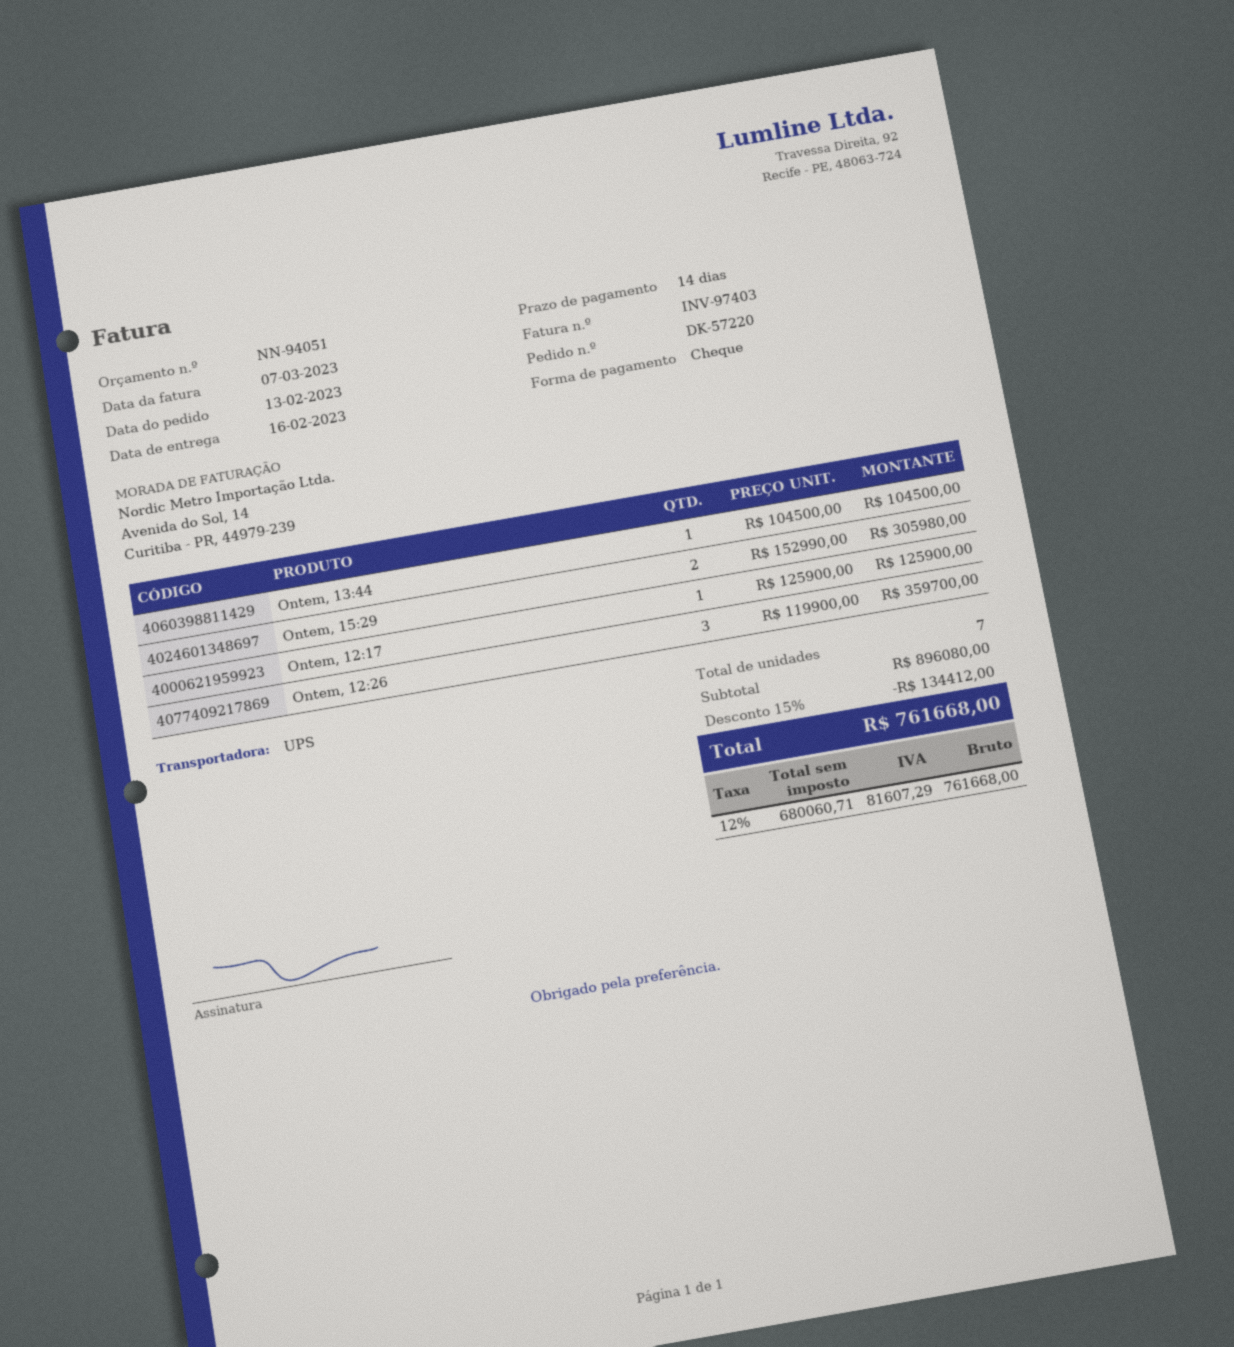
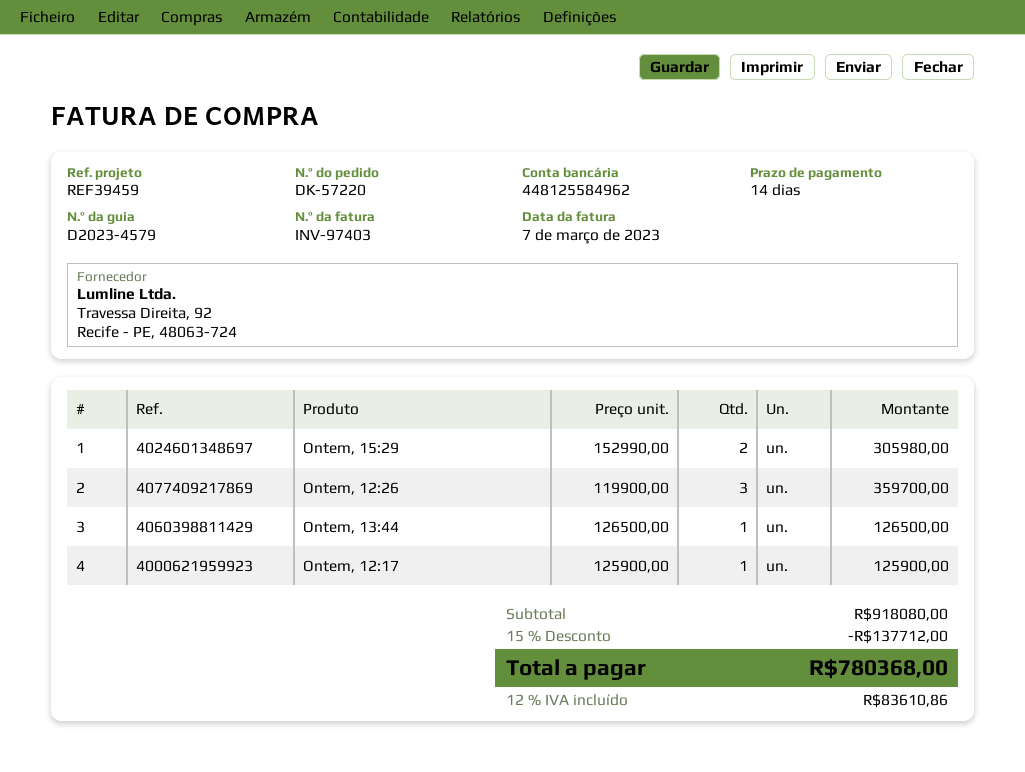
Ontem, 13:44: 1 x 104500.00 = 104500.00 -> 1 x 126500.00 = 126500.00
subtotal: 896080.00 -> 918080.00
discount: 15% = 134412.00 -> 15% = 137712.00
tax: 12% = 81607.29 -> 12% = 83610.86
total: 761668.00 -> 780368.00

